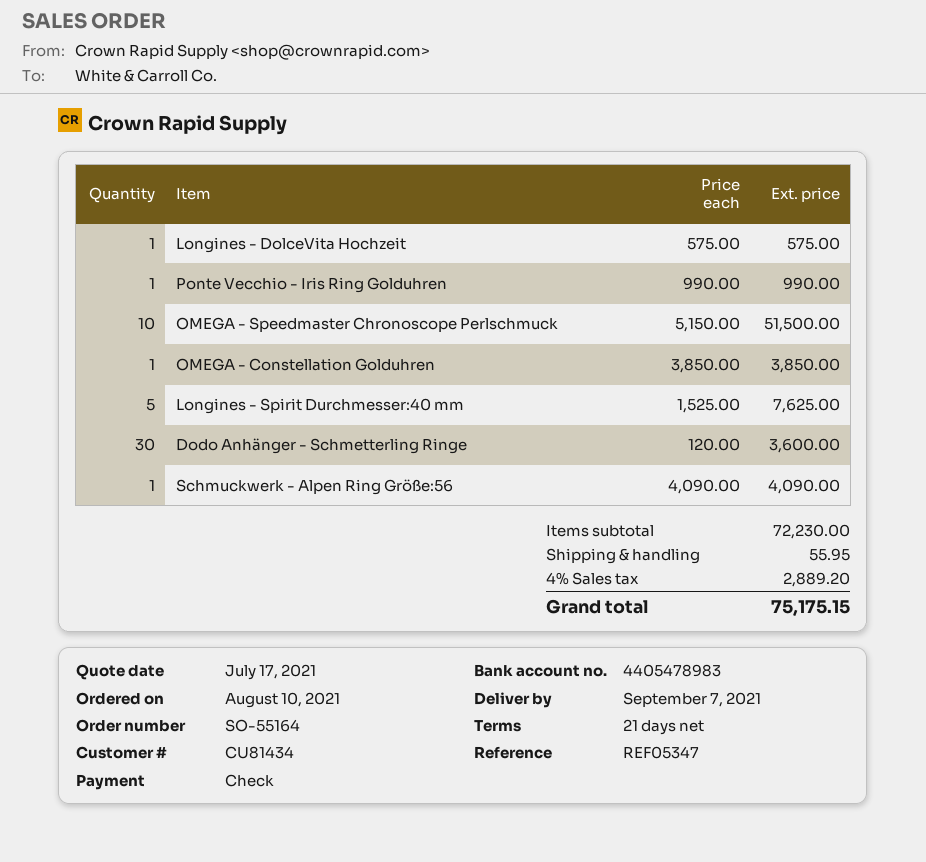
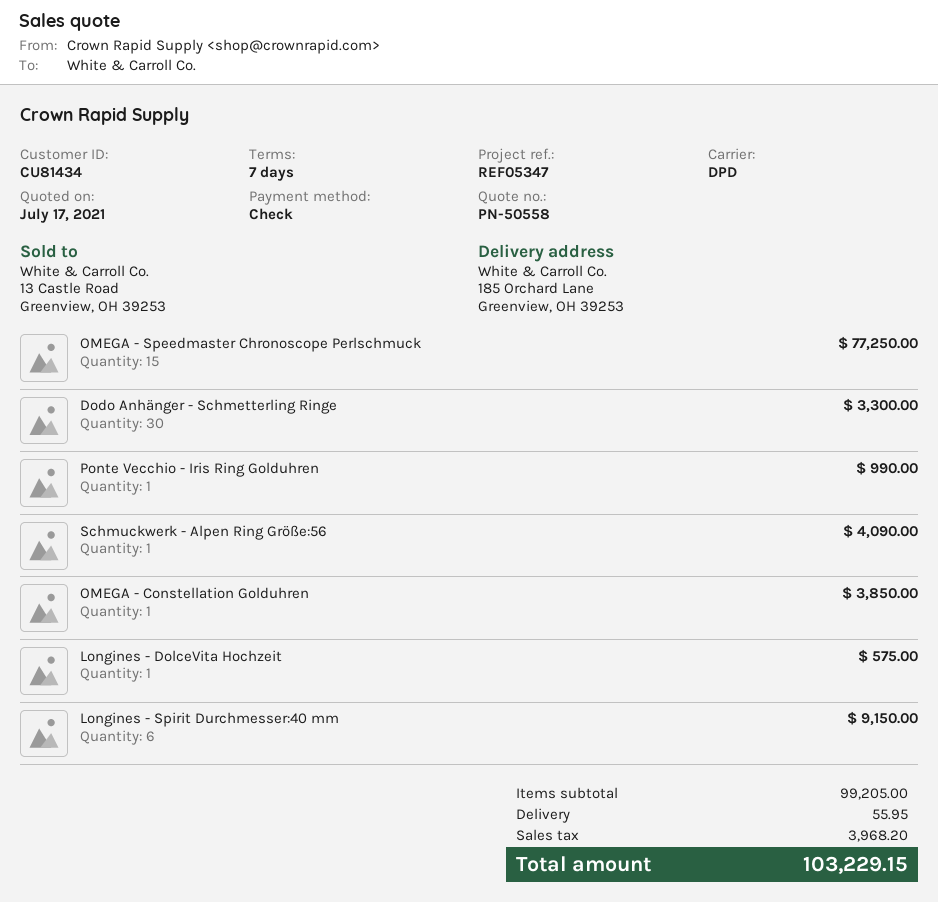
payment terms: 21 days -> 7 days
OMEGA - Speedmaster Chronoscope Perlschmuck: 10 for 51500.00 -> 15 for 77250.00
Longines - Spirit Durchmesser:40 mm: 5 for 7625.00 -> 6 for 9150.00
Dodo Anhänger - Schmetterling Ringe: 30 for 3600.00 -> 30 for 3300.00
subtotal: 72230.00 -> 99205.00
tax: 2889.20 -> 3968.20
total: 75175.15 -> 103229.15

